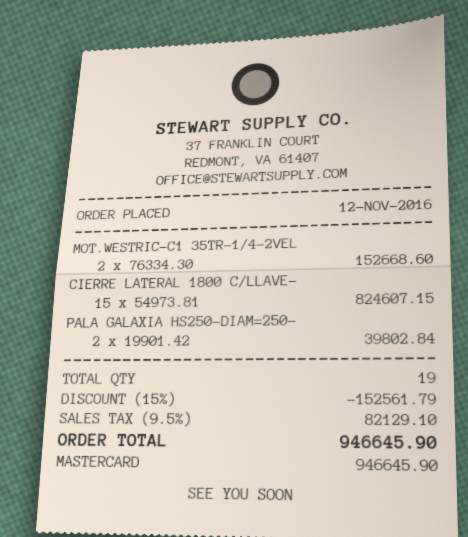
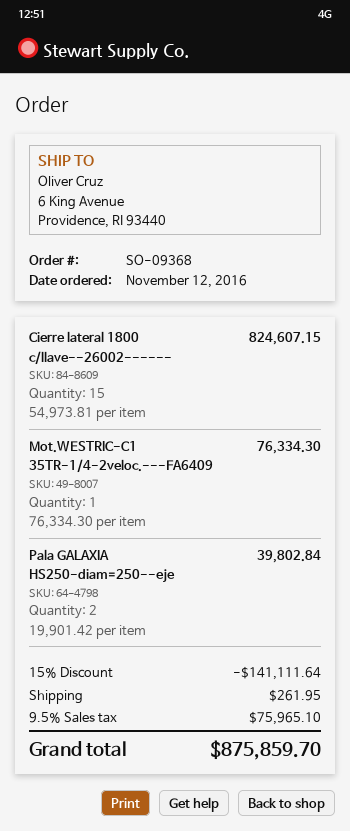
MOT.WESTRIC-C1 35TR-1/4-2VEL: 2 x 76334.30 = 152668.60 -> 1 x 76334.30 = 76334.30
discount: 15% = 152561.79 -> 15% = 141111.64
shipping: none -> 261.95
tax: 9.5% = 82129.10 -> 9.5% = 75965.10
total: 946645.90 -> 875859.70

